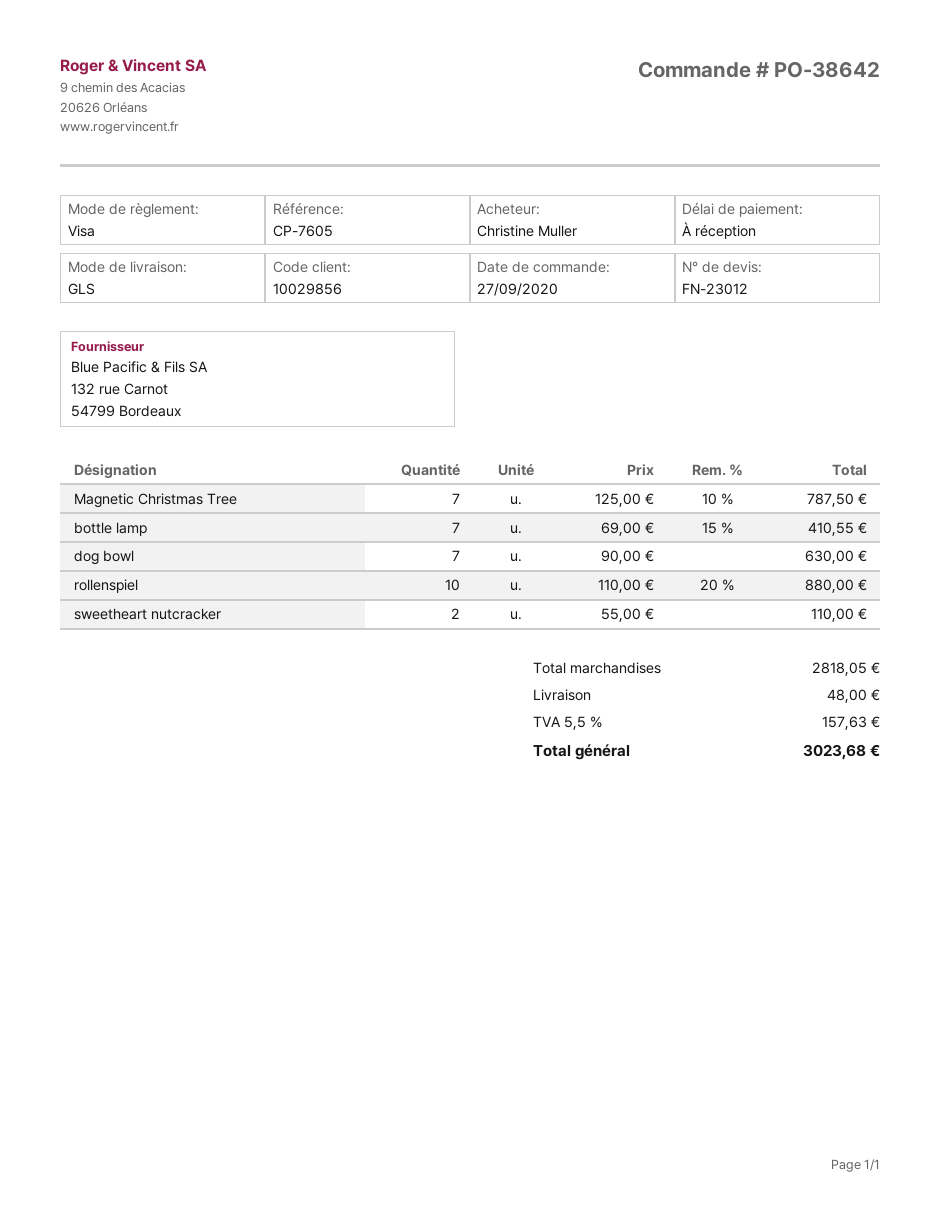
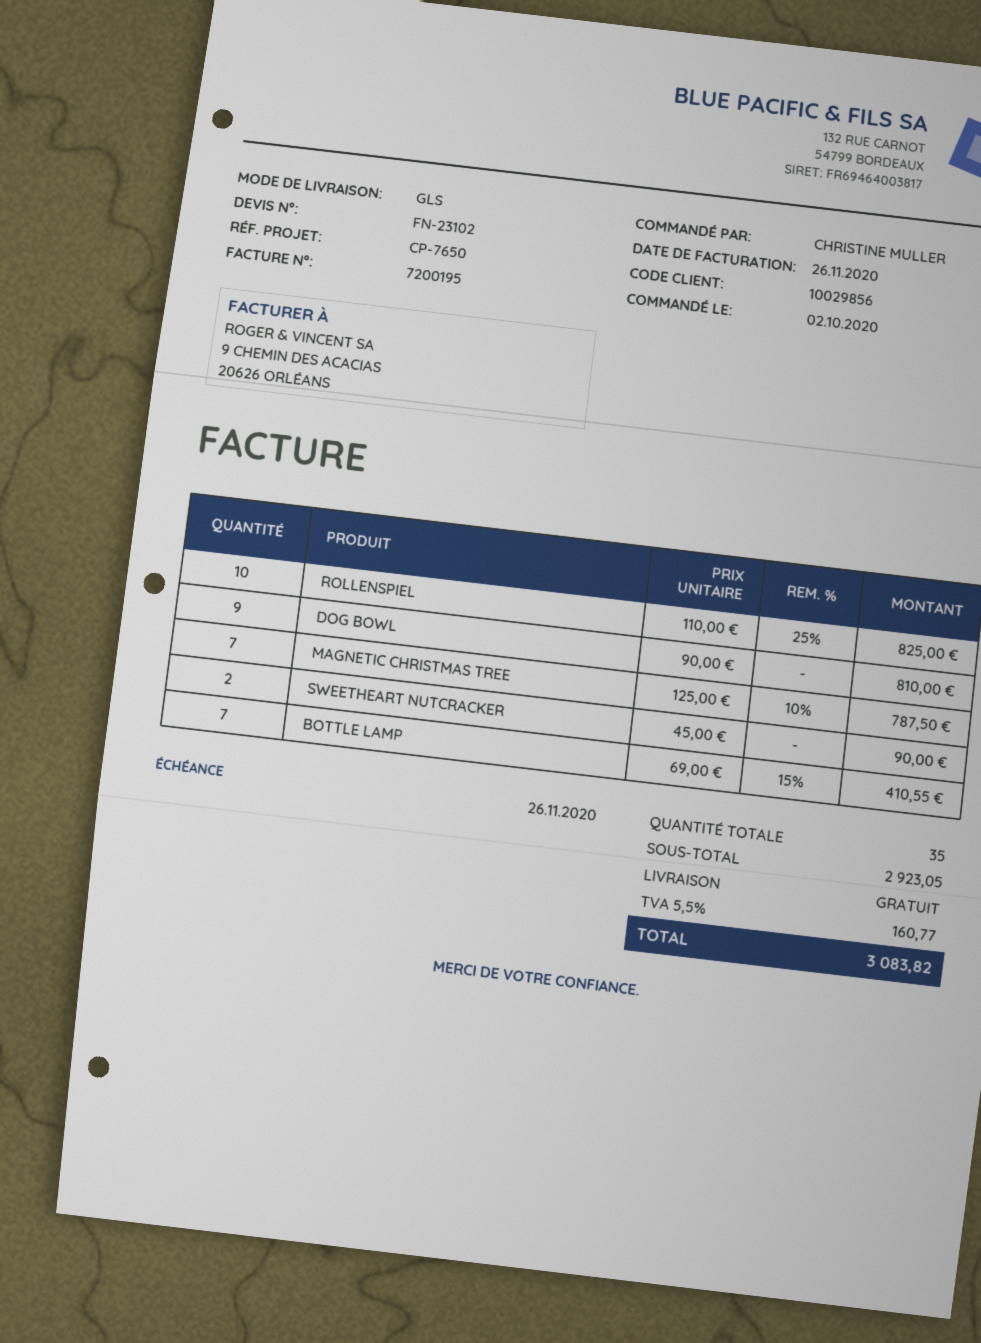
quote number: FN-23012 -> FN-23102
order date: 2020-09-27 -> 2020-10-02
reference: CP-7605 -> CP-7650
dog bowl: 7 x 90.00 = 630.00 -> 9 x 90.00 = 810.00
rollenspiel: 10 x 110.00 - 20% = 880.00 -> 10 x 110.00 - 25% = 825.00
sweetheart nutcracker: 2 x 55.00 = 110.00 -> 2 x 45.00 = 90.00
subtotal: 2818.05 -> 2923.05
shipping: 48.00 -> 0.00
tax: 5.5% = 157.63 -> 5.5% = 160.77
total: 3023.68 -> 3083.82

